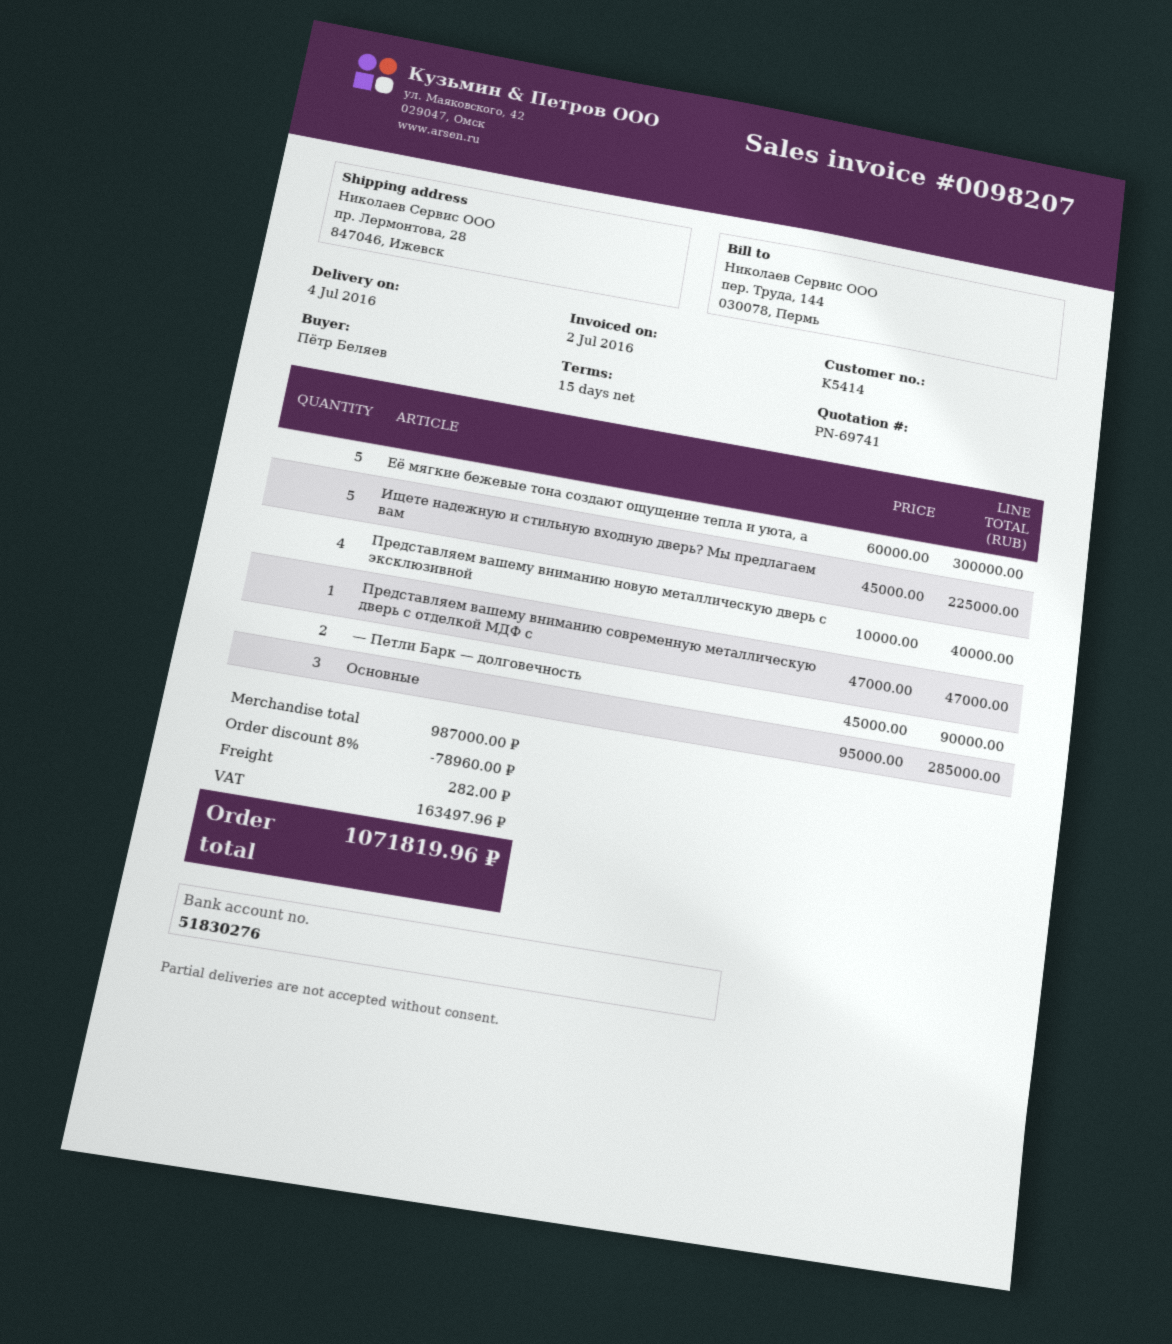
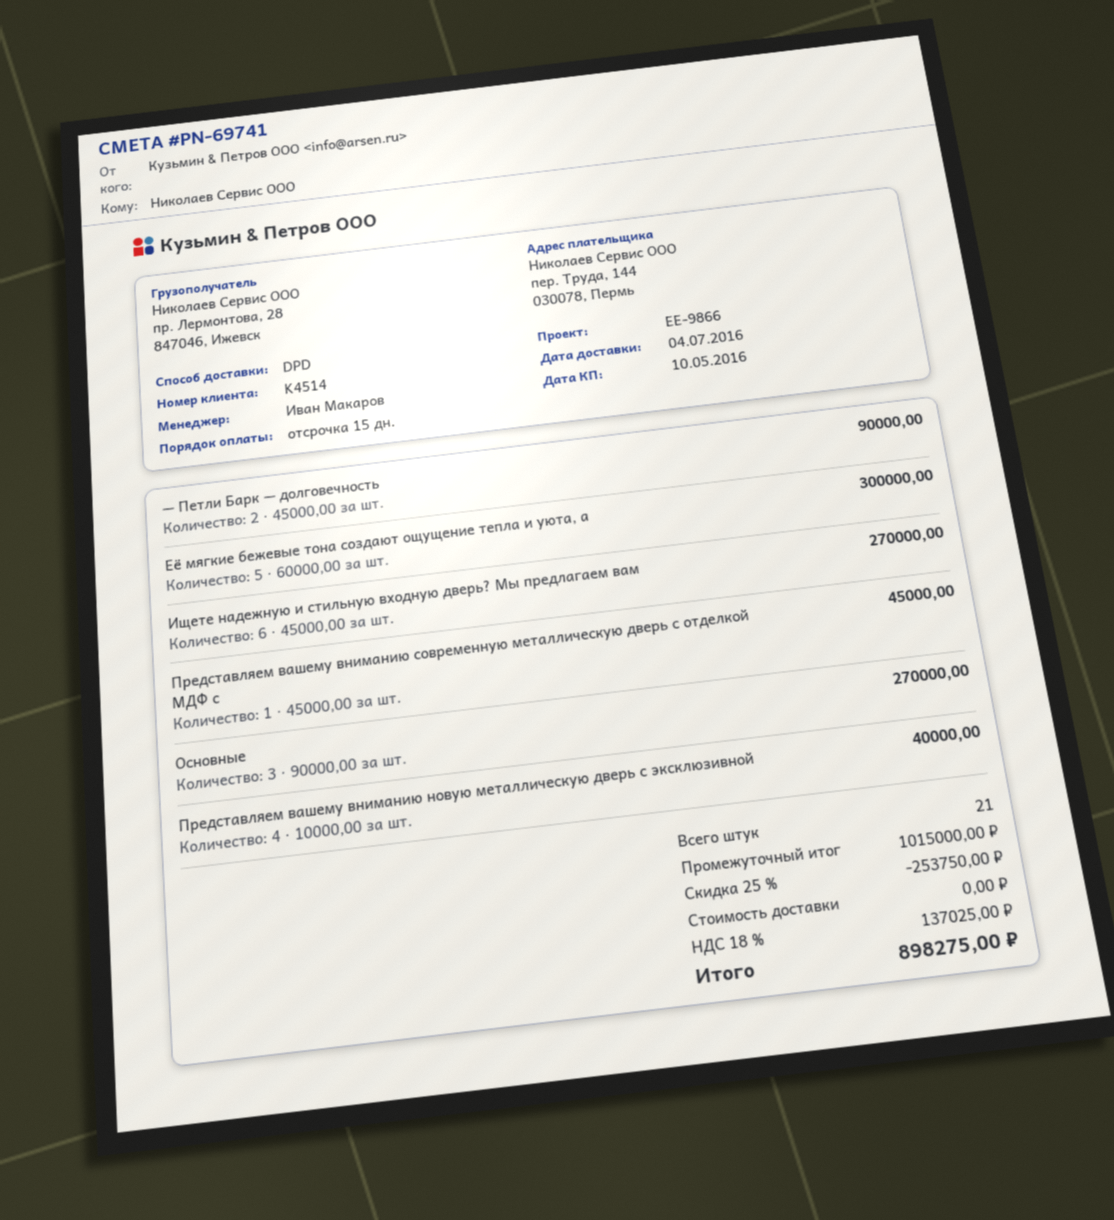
customer number: K5414 -> K4514
Ищете надежную и стильную входную дверь? Мы предлагаем вам: 5 x 45000.00 = 225000.00 -> 6 x 45000.00 = 270000.00
Представляем вашему вниманию современную металлическую дверь с отделкой МДФ с: 1 x 47000.00 = 47000.00 -> 1 x 45000.00 = 45000.00
Основные: 3 x 95000.00 = 285000.00 -> 3 x 90000.00 = 270000.00
subtotal: 987000.00 -> 1015000.00
discount: 8% = 78960.00 -> 25% = 253750.00
shipping: 282.00 -> 0.00
tax: 163497.96 -> 137025.00
total: 1071819.96 -> 898275.00

